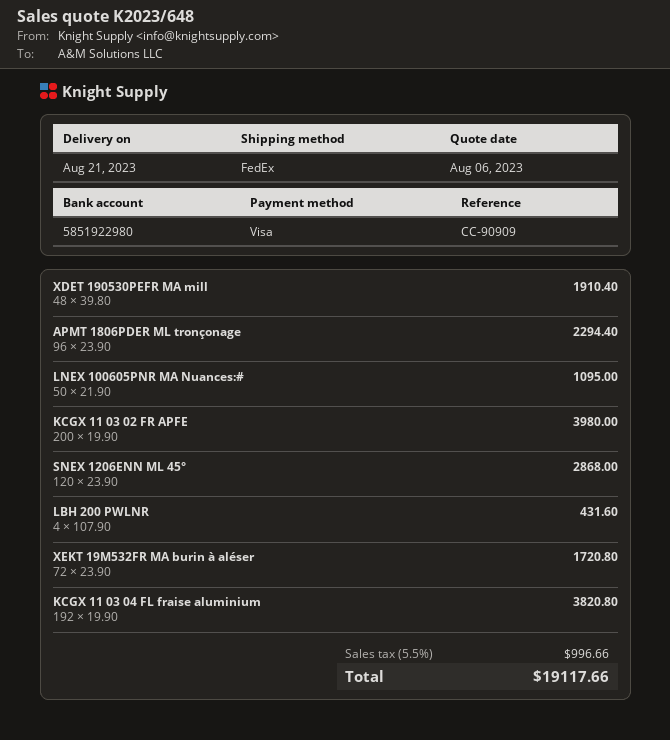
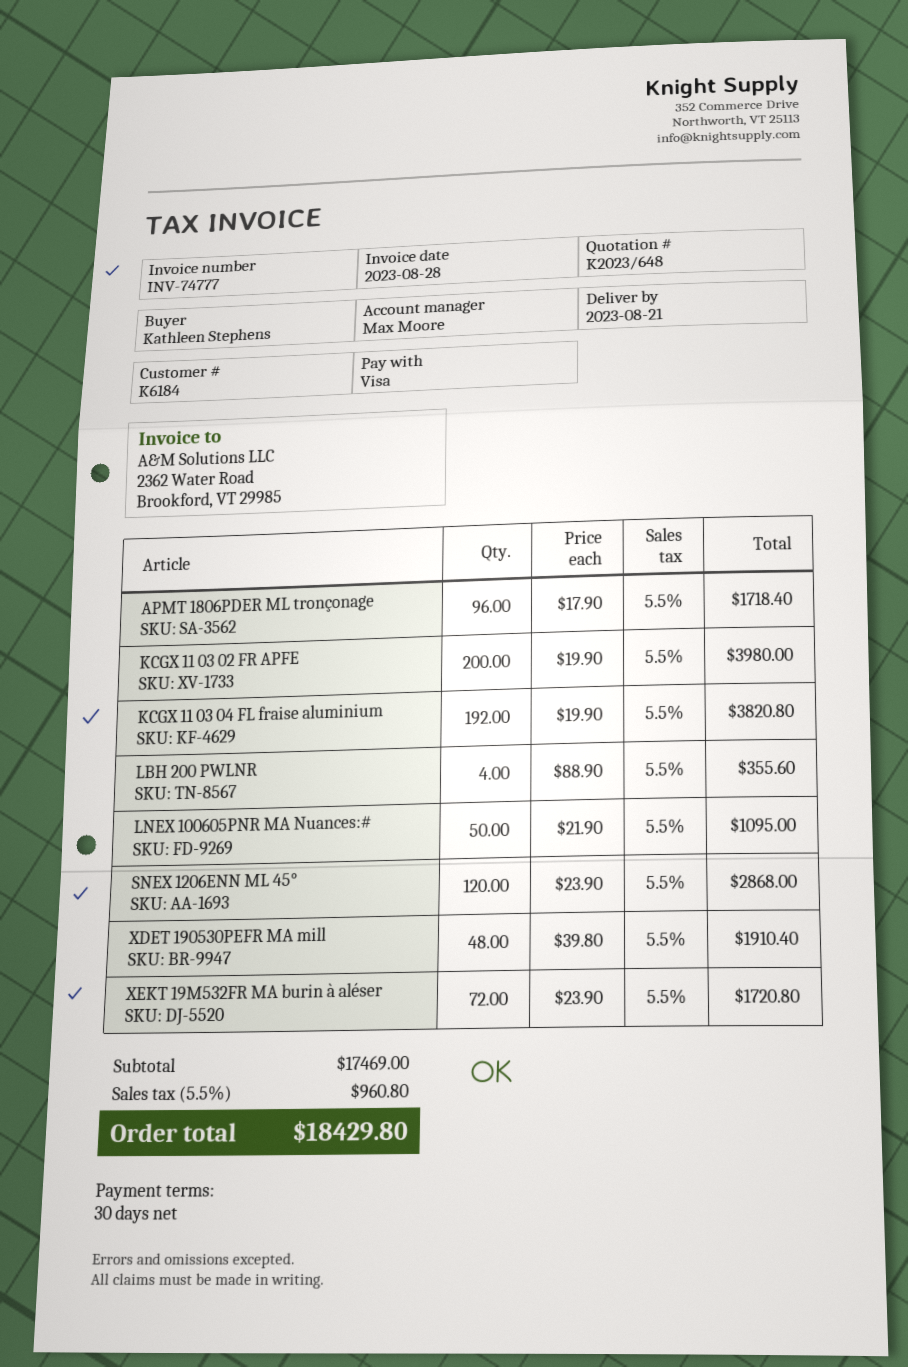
APMT 1806PDER ML tronçonage: 96 x 23.90 = 2294.40 -> 96 x 17.90 = 1718.40
LBH 200 PWLNR: 4 x 107.90 = 431.60 -> 4 x 88.90 = 355.60
tax: 5.5% = 996.66 -> 5.5% = 960.80
total: 19117.66 -> 18429.80

